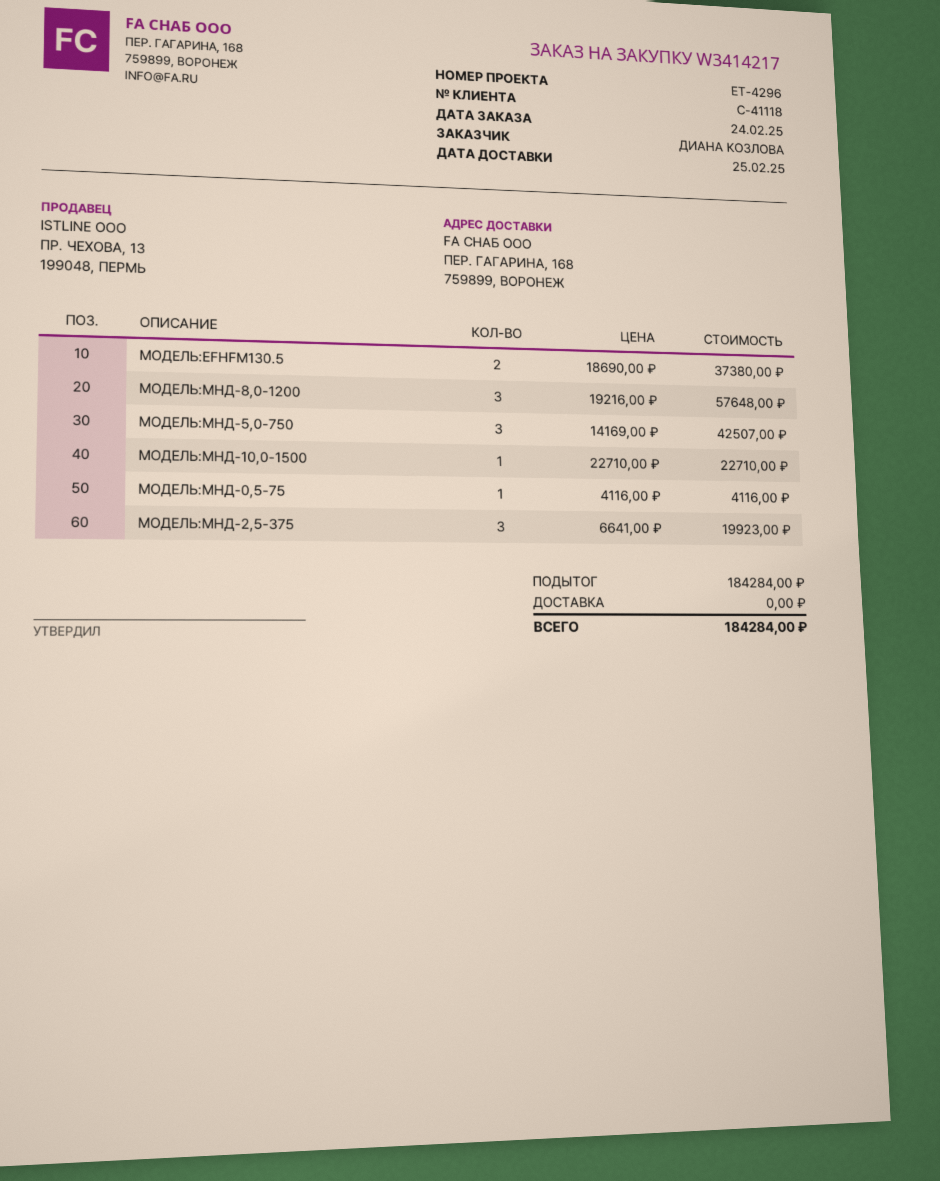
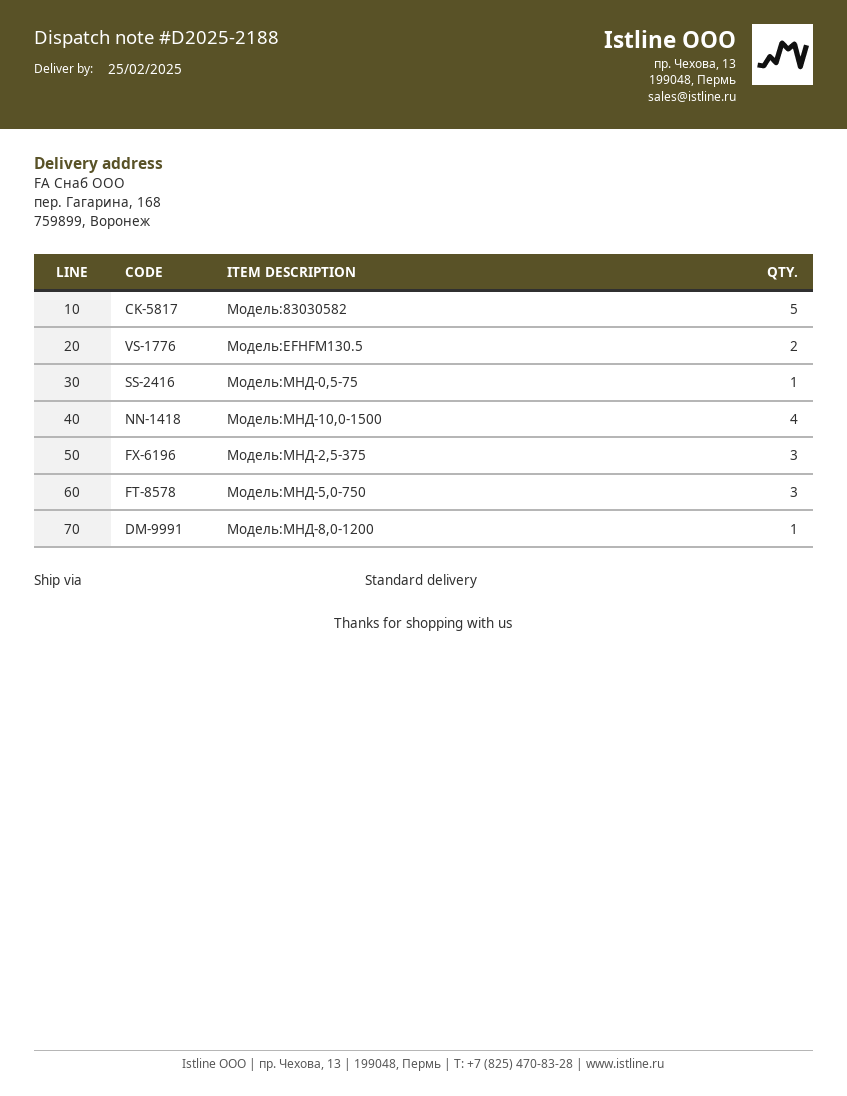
МОДЕЛЬ:МНД-8,0-1200: 3 -> 1
МОДЕЛЬ:МНД-10,0-1500: 1 -> 4
Модель:83030582: none -> 5

